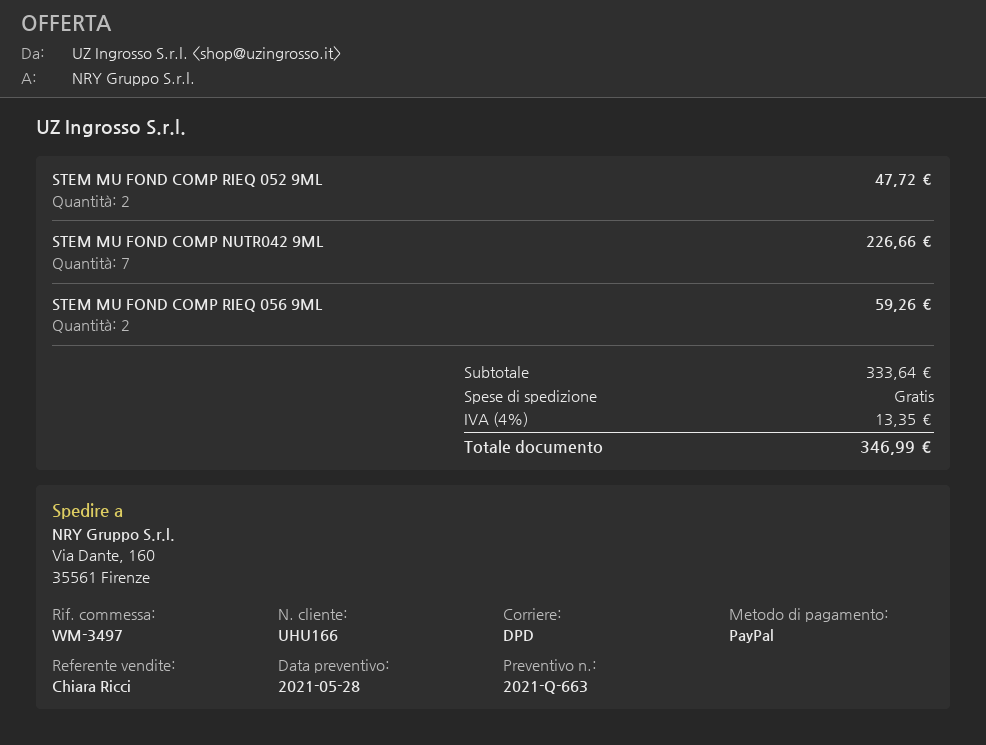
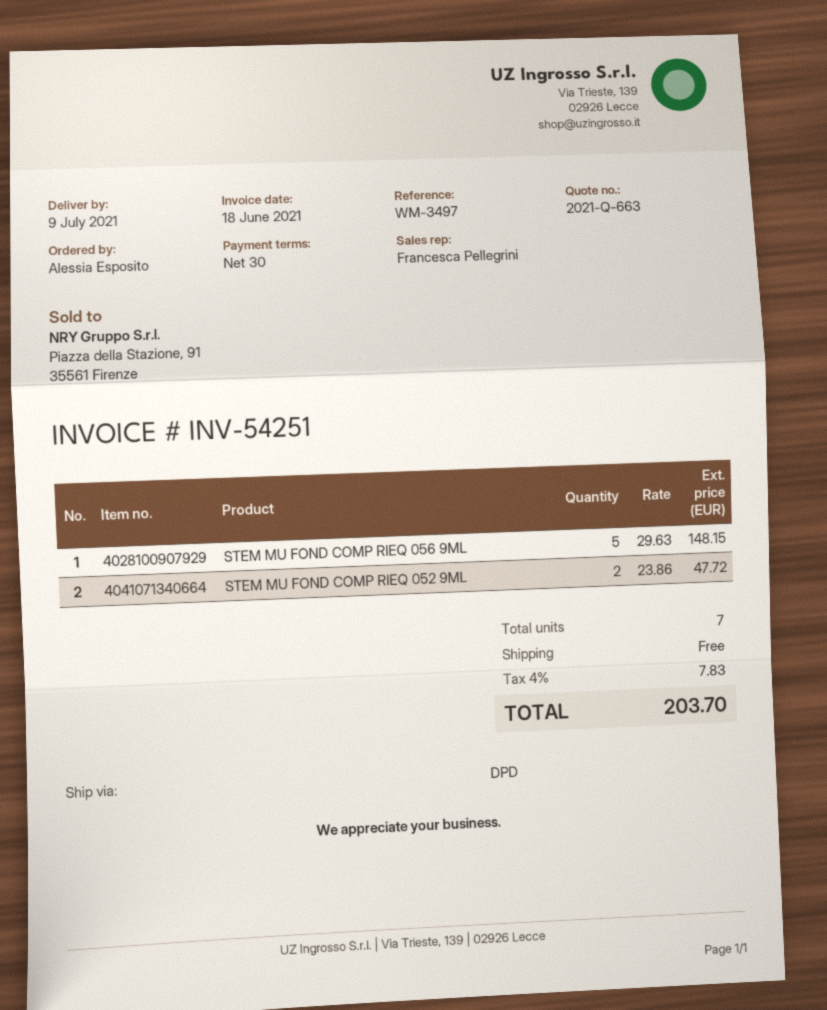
sales rep: Chiara Ricci -> Francesca Pellegrini
STEM MU FOND COMP NUTR042 9ML: 7 for 226.66 -> none
STEM MU FOND COMP RIEQ 056 9ML: 2 for 59.26 -> 5 for 148.15
tax: 4% = 13.35 -> 4% = 7.83
total: 346.99 -> 203.70

